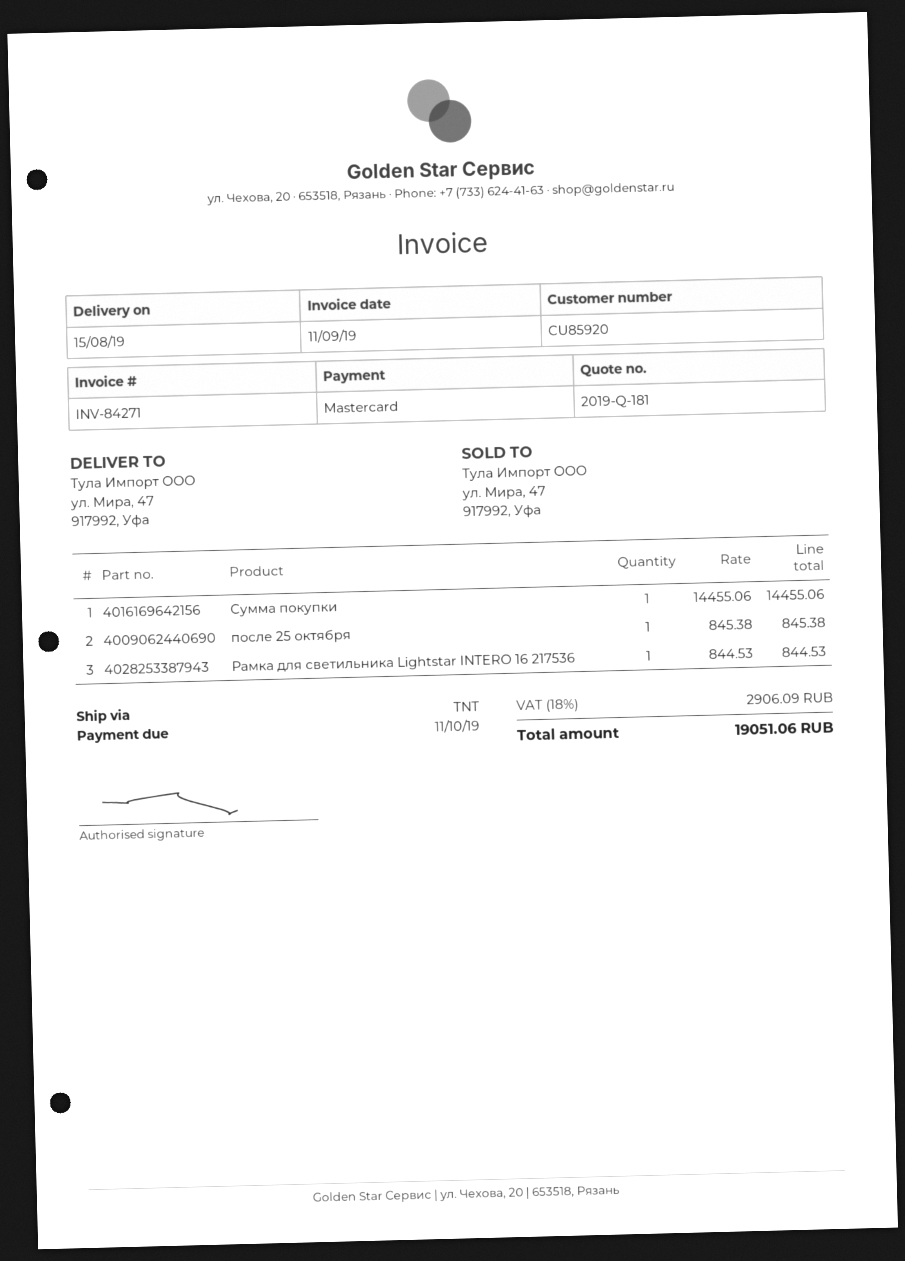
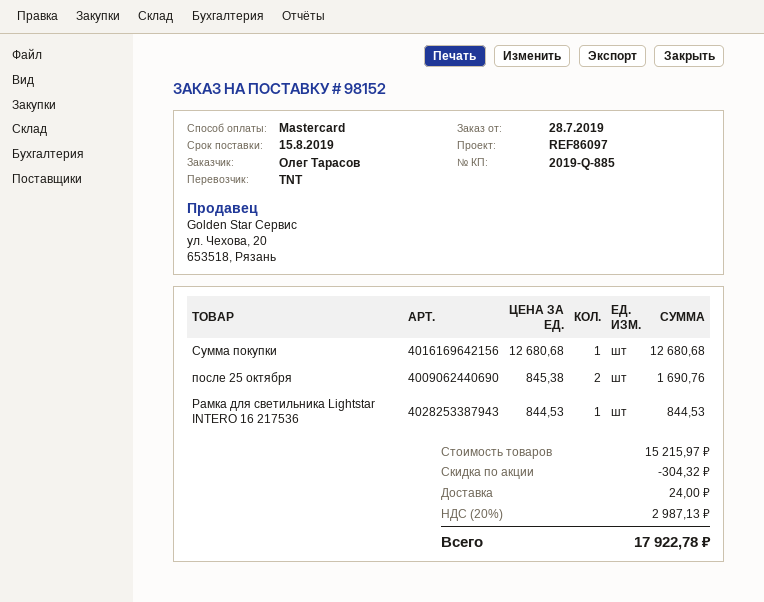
quote number: 2019-Q-181 -> 2019-Q-885
Сумма покупки: 1 x 14455.06 = 14455.06 -> 1 x 12680.68 = 12680.68
после 25 октября: 1 x 845.38 = 845.38 -> 2 x 845.38 = 1690.76
discount: none -> 304.32
shipping: none -> 24.00
tax: 18% = 2906.09 -> 20% = 2987.13
total: 19051.06 -> 17922.78

